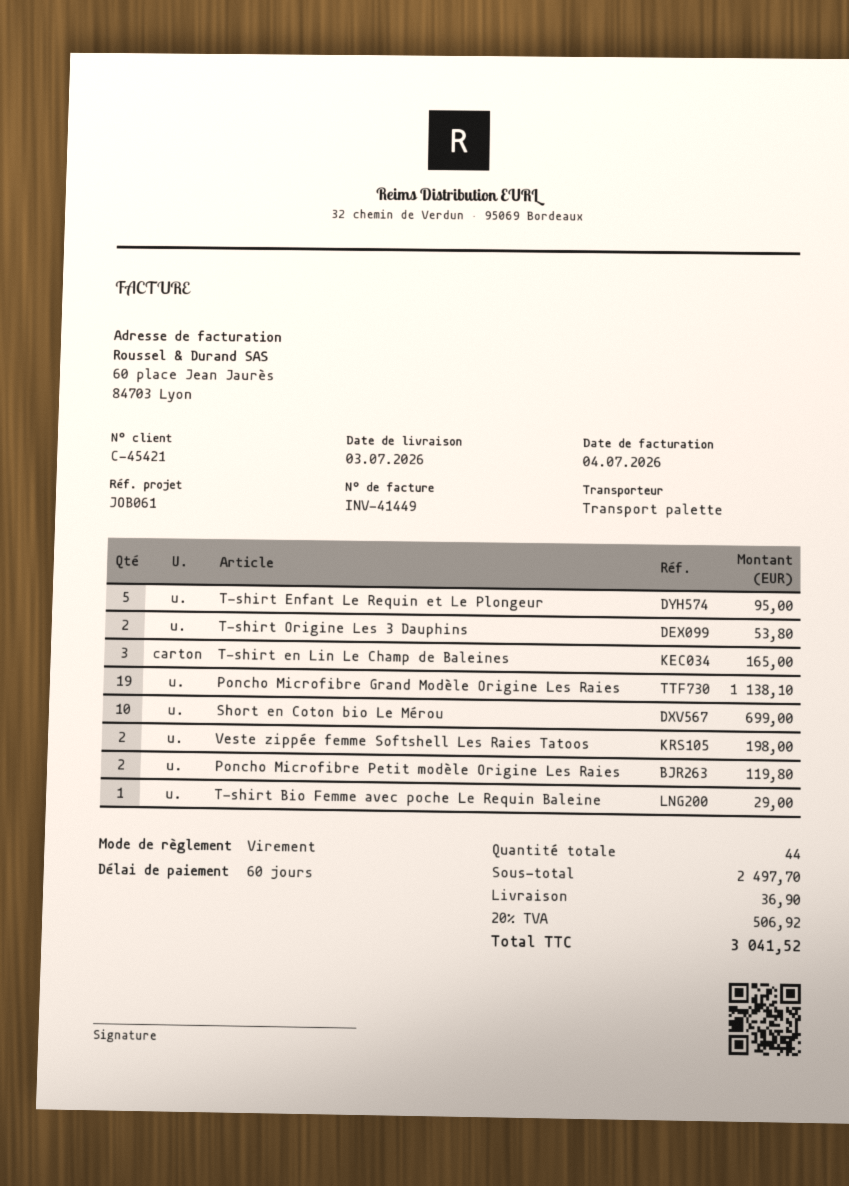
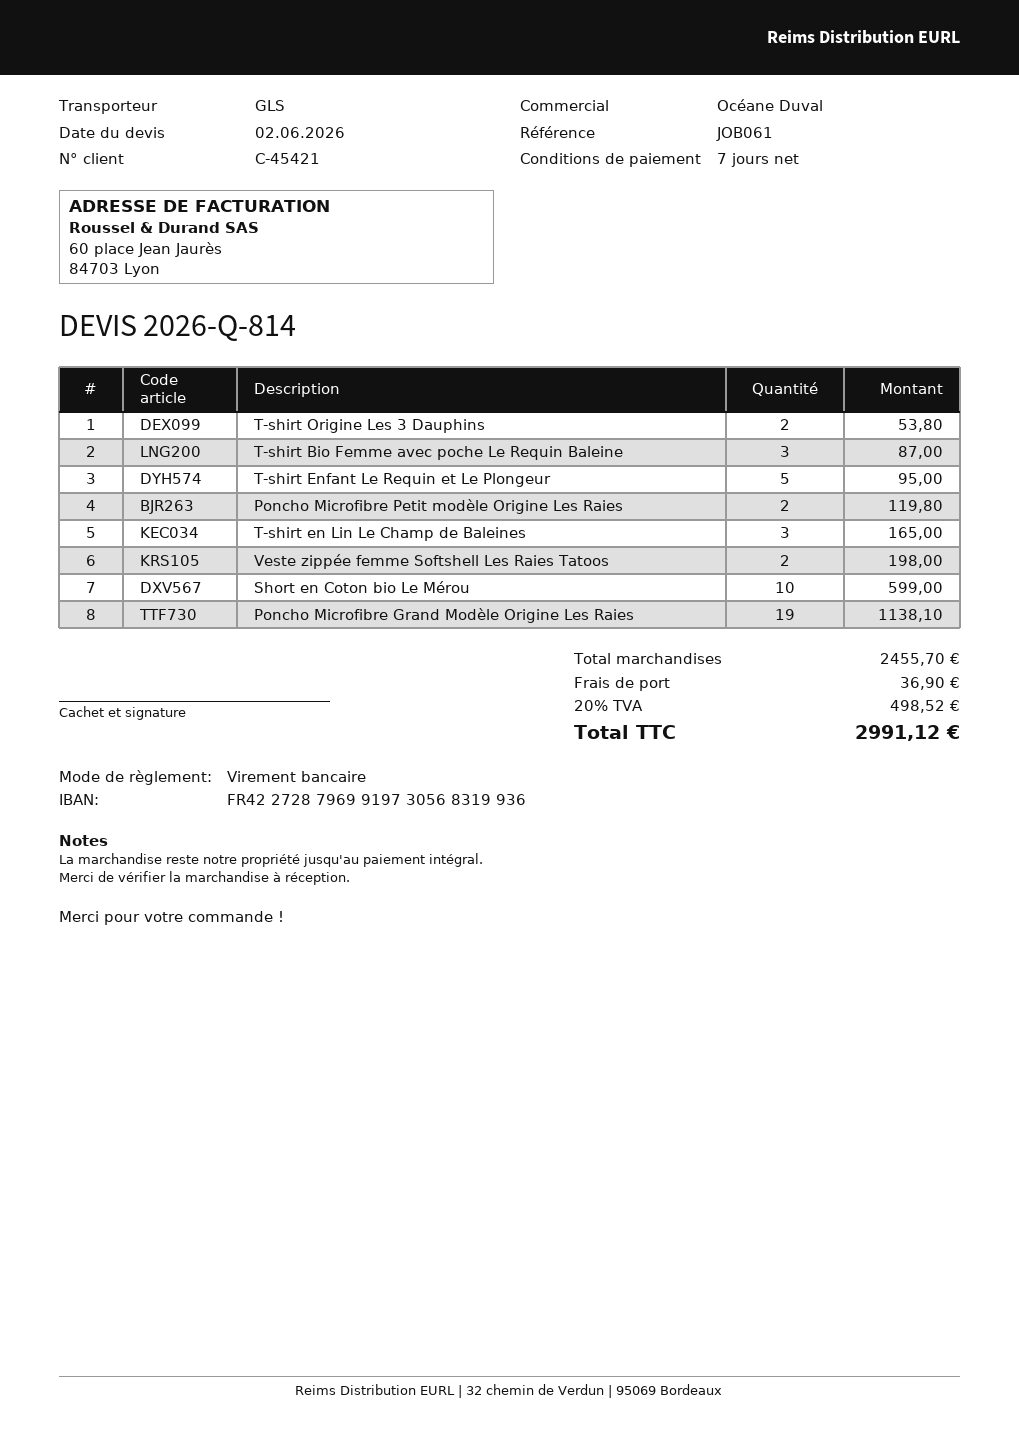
payment terms: 60 days -> 7 days
shipping method: pallet freight -> GLS
Short en Coton bio Le Mérou: 10 for 699.00 -> 10 for 599.00
T-shirt Bio Femme avec poche Le Requin Baleine: 1 for 29.00 -> 3 for 87.00
subtotal: 2497.70 -> 2455.70
tax: 20% = 506.92 -> 20% = 498.52
total: 3041.52 -> 2991.12

